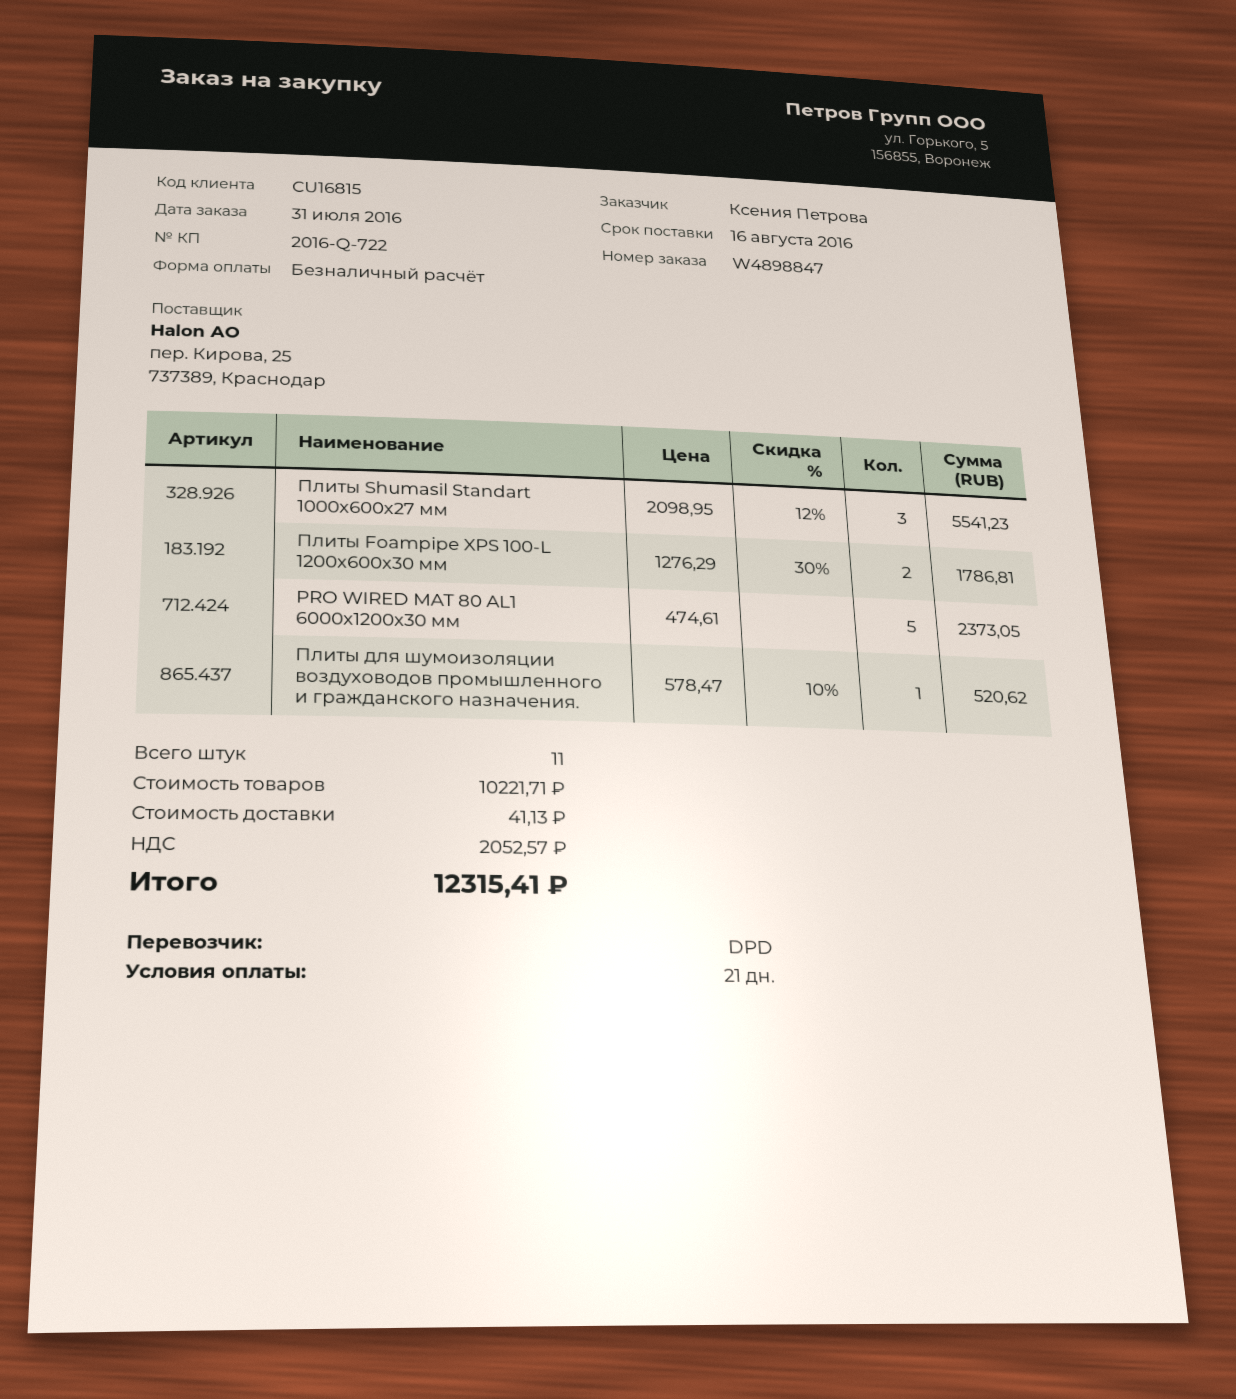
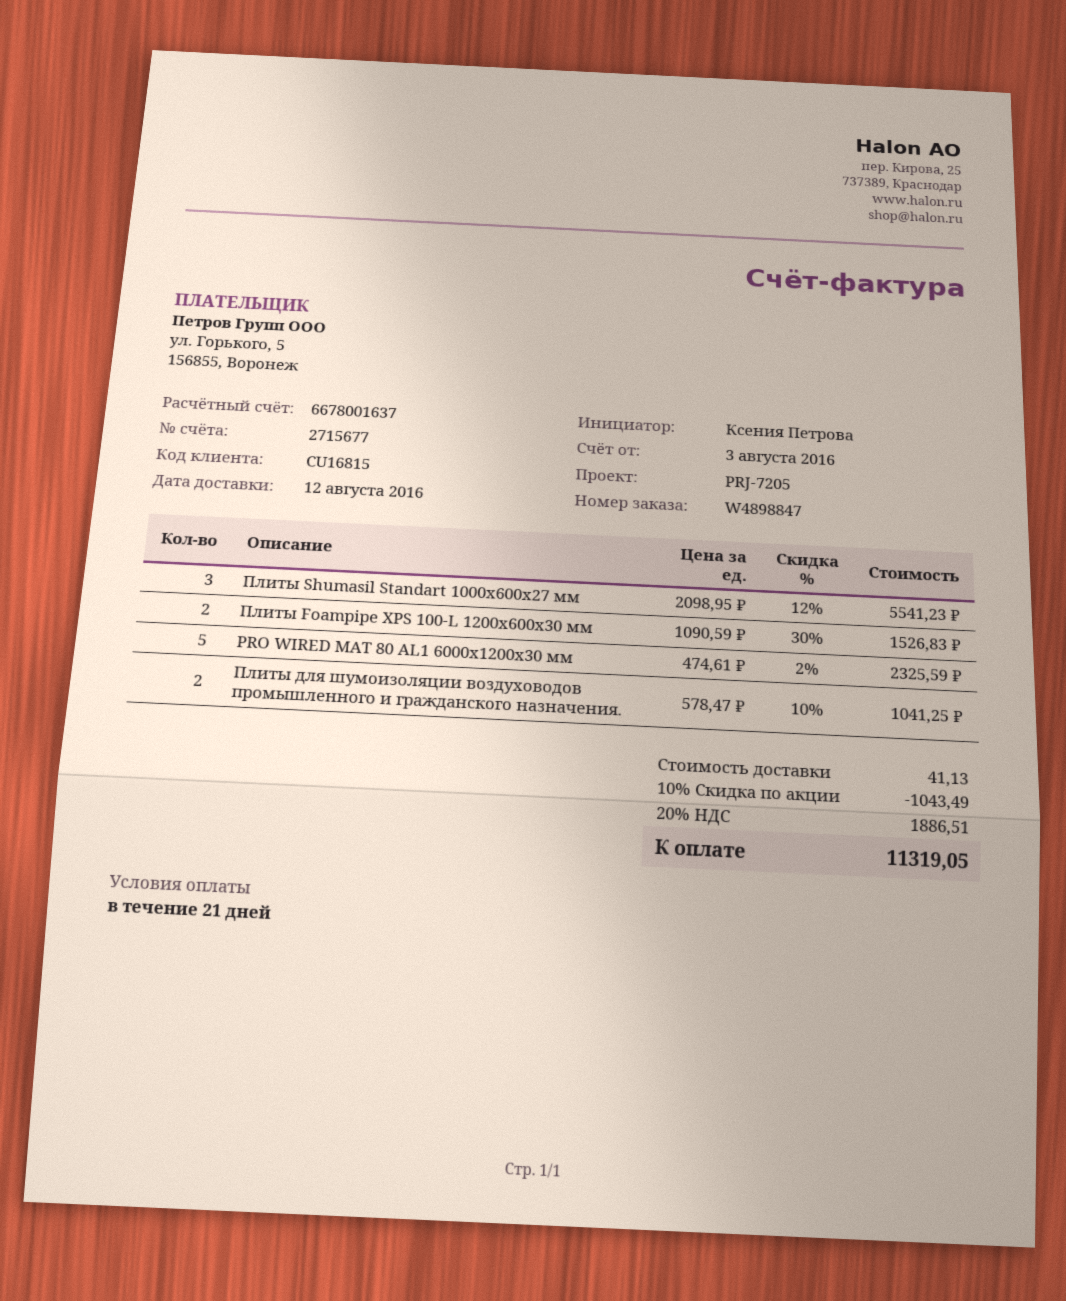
delivery date: 2016-08-16 -> 2016-08-12
Плиты Foampipe XPS 100-L 1200х600х30 мм: 2 x 1276.29 - 30% = 1786.81 -> 2 x 1090.59 - 30% = 1526.83
PRO WIRED MAT 80 AL1 6000х1200х30 мм: 5 x 474.61 = 2373.05 -> 5 x 474.61 - 2% = 2325.59
Плиты для шумоизоляции воздуховодов промышленного и гражданского назначения.: 1 x 578.47 - 10% = 520.62 -> 2 x 578.47 - 10% = 1041.25
discount: none -> 10% = 1043.49
tax: 2052.57 -> 1886.51
total: 12315.41 -> 11319.05

